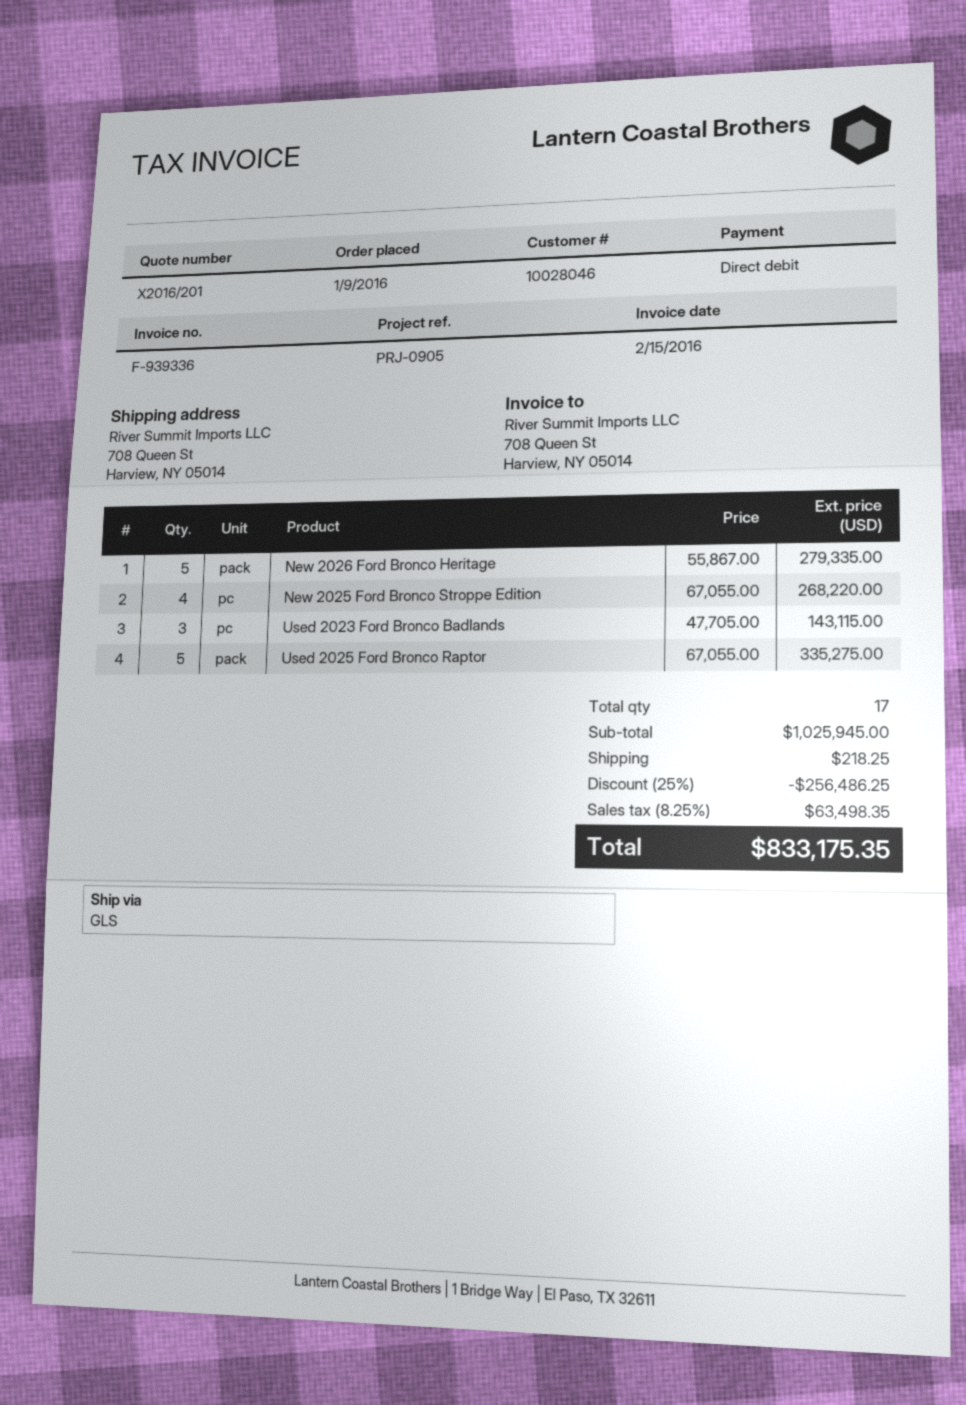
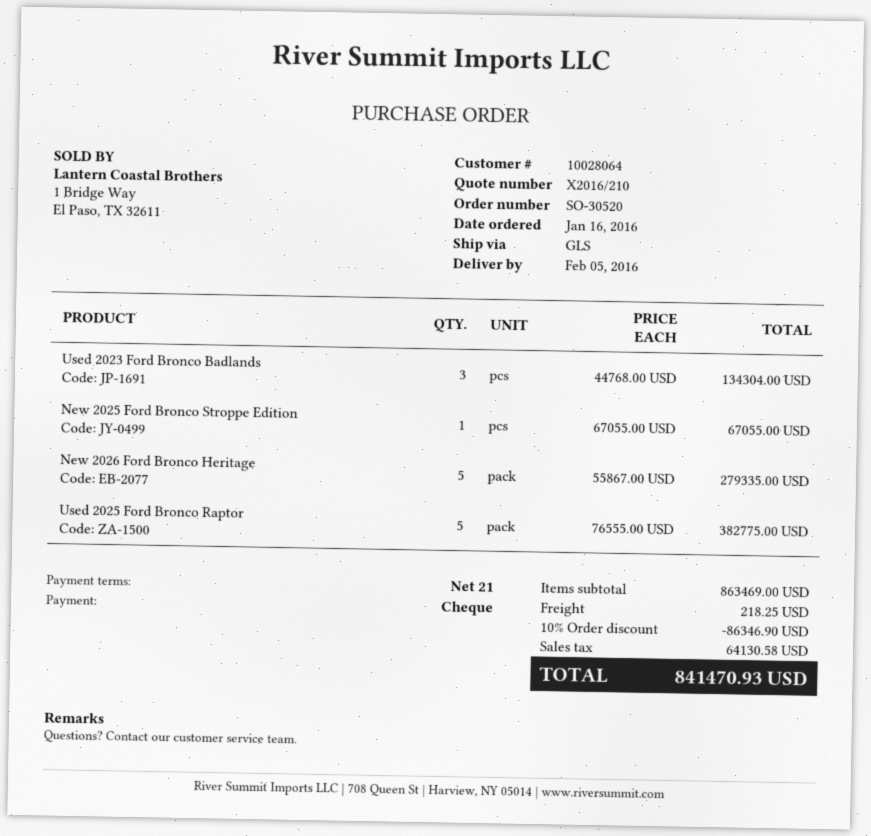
quote number: X2016/201 -> X2016/210
order date: 2016-01-09 -> 2016-01-16
customer number: 10028046 -> 10028064
payment method: direct debit -> cheque
New 2025 Ford Bronco Stroppe Edition: 4 x 67055.00 = 268220.00 -> 1 x 67055.00 = 67055.00
Used 2023 Ford Bronco Badlands: 3 x 47705.00 = 143115.00 -> 3 x 44768.00 = 134304.00
Used 2025 Ford Bronco Raptor: 5 x 67055.00 = 335275.00 -> 5 x 76555.00 = 382775.00
subtotal: 1025945.00 -> 863469.00
discount: 25% = 256486.25 -> 10% = 86346.90
tax: 63498.35 -> 64130.58
total: 833175.35 -> 841470.93

